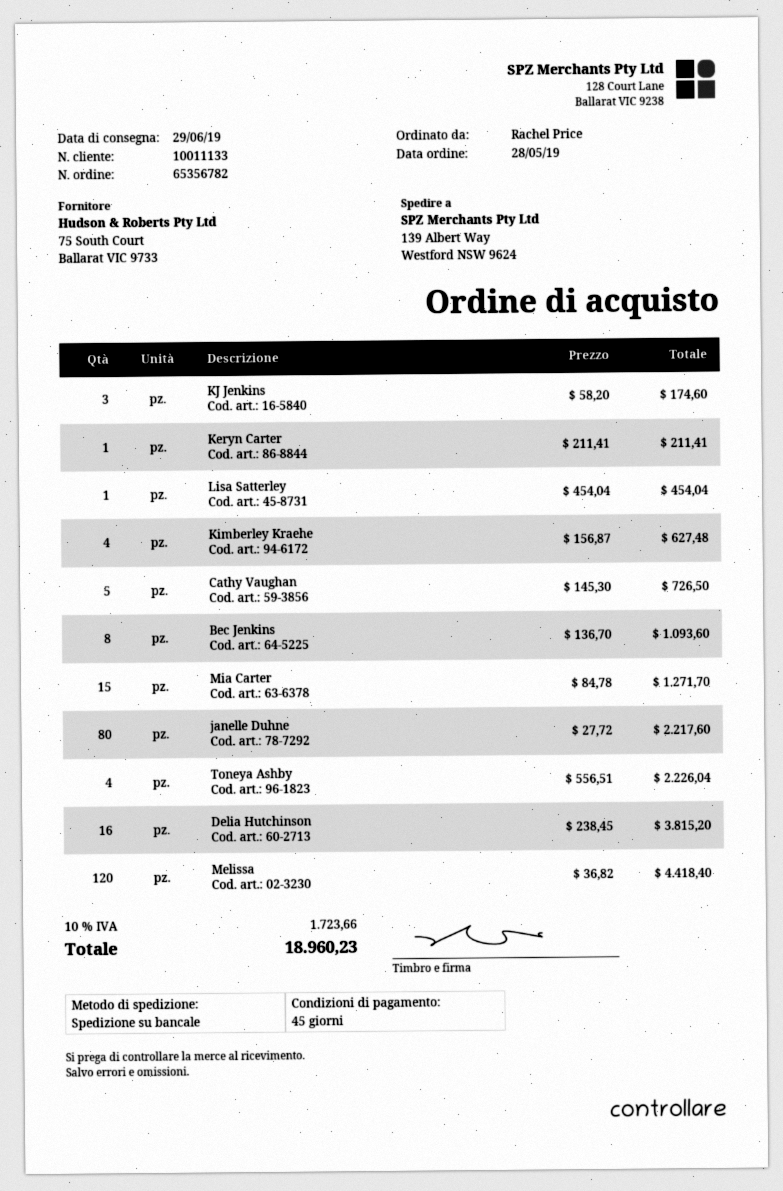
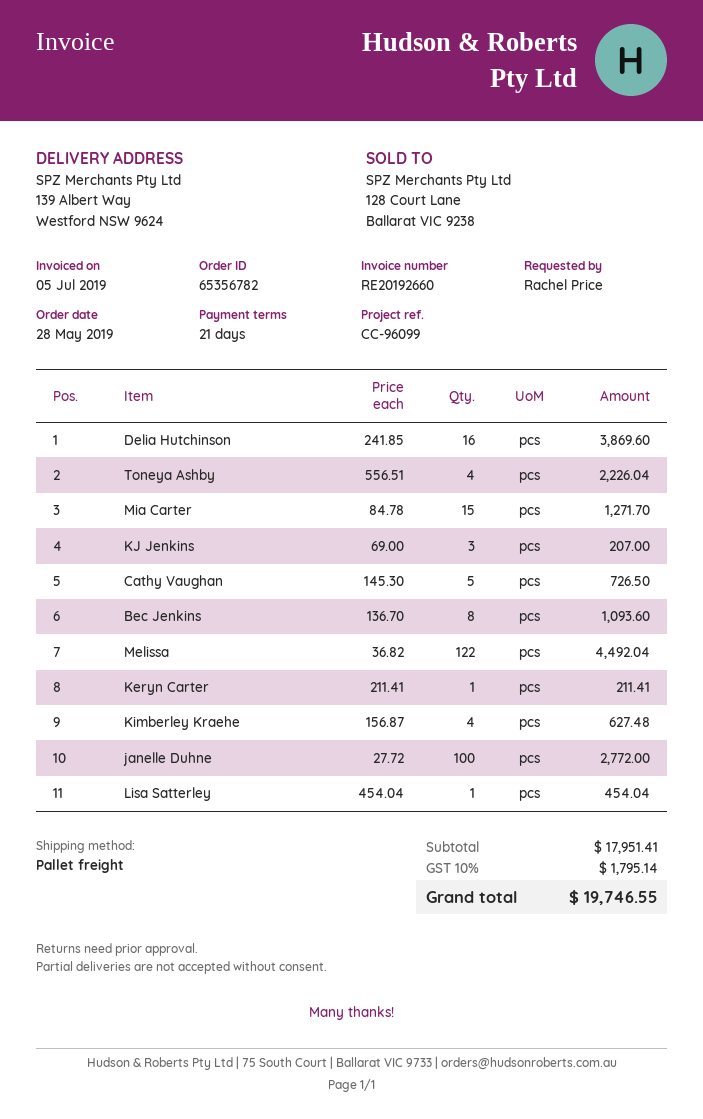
payment terms: 45 days -> 21 days
KJ Jenkins: 3 x 58.20 = 174.60 -> 3 x 69.00 = 207.00
janelle Duhne: 80 x 27.72 = 2217.60 -> 100 x 27.72 = 2772.00
Delia Hutchinson: 16 x 238.45 = 3815.20 -> 16 x 241.85 = 3869.60
Melissa: 120 x 36.82 = 4418.40 -> 122 x 36.82 = 4492.04
tax: 10% = 1723.66 -> 10% = 1795.14
total: 18960.23 -> 19746.55

